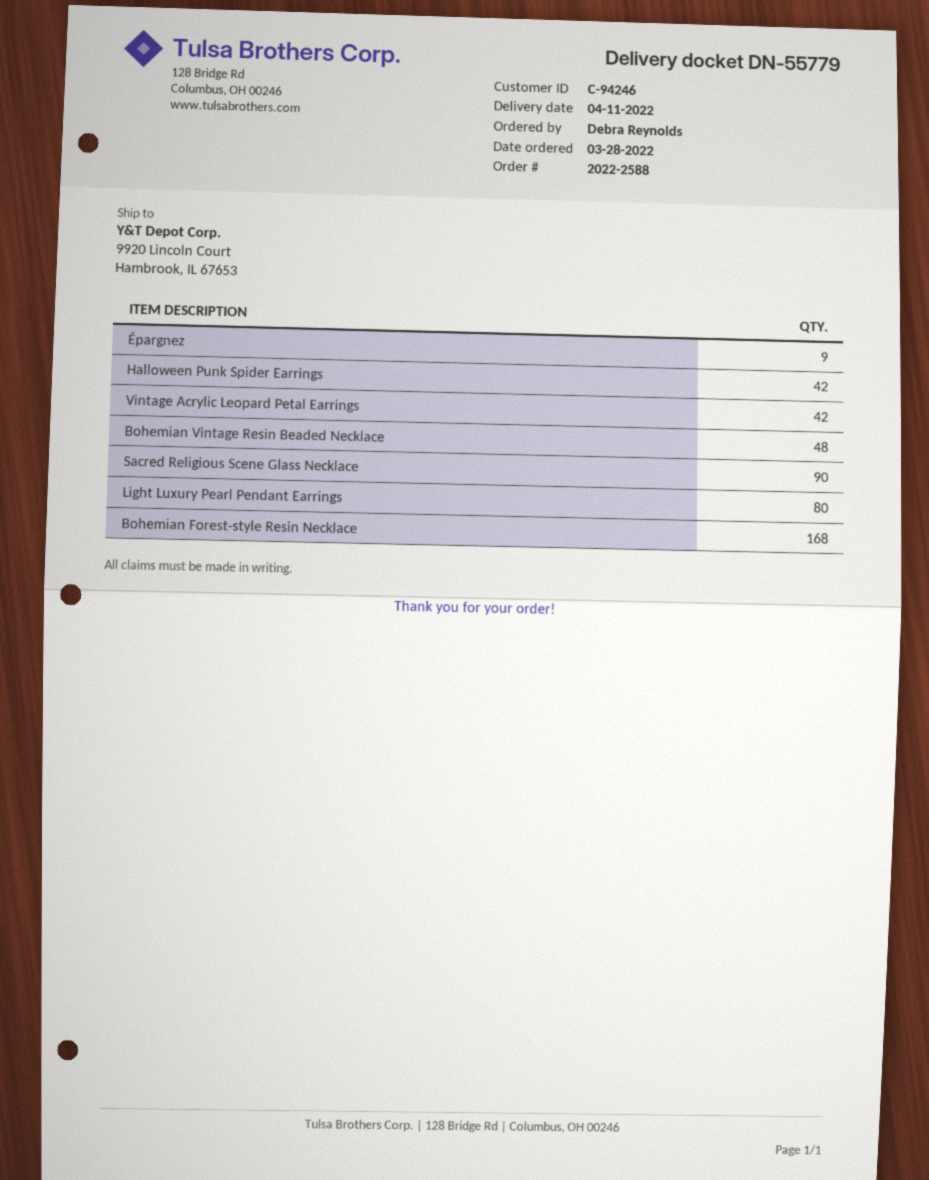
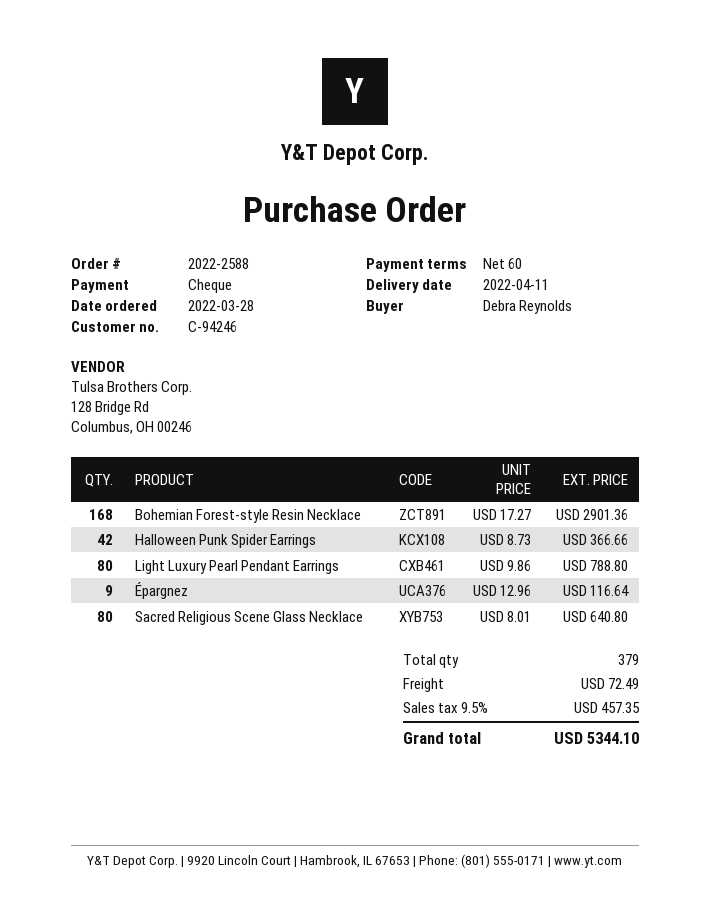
Vintage Acrylic Leopard Petal Earrings: 42 -> none
Bohemian Vintage Resin Beaded Necklace: 48 -> none
Sacred Religious Scene Glass Necklace: 90 -> 80

